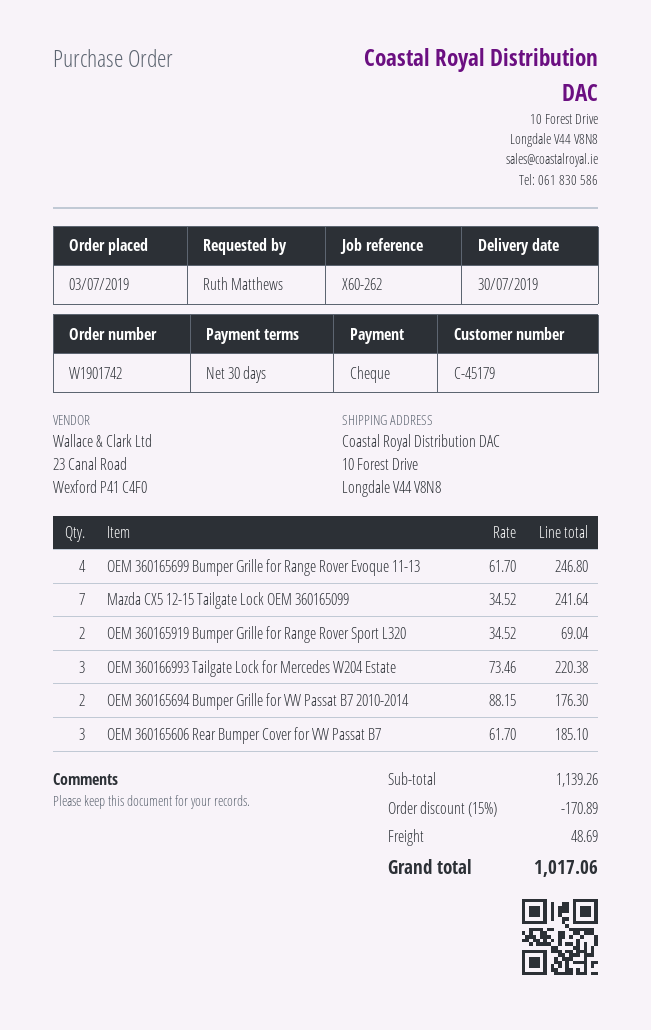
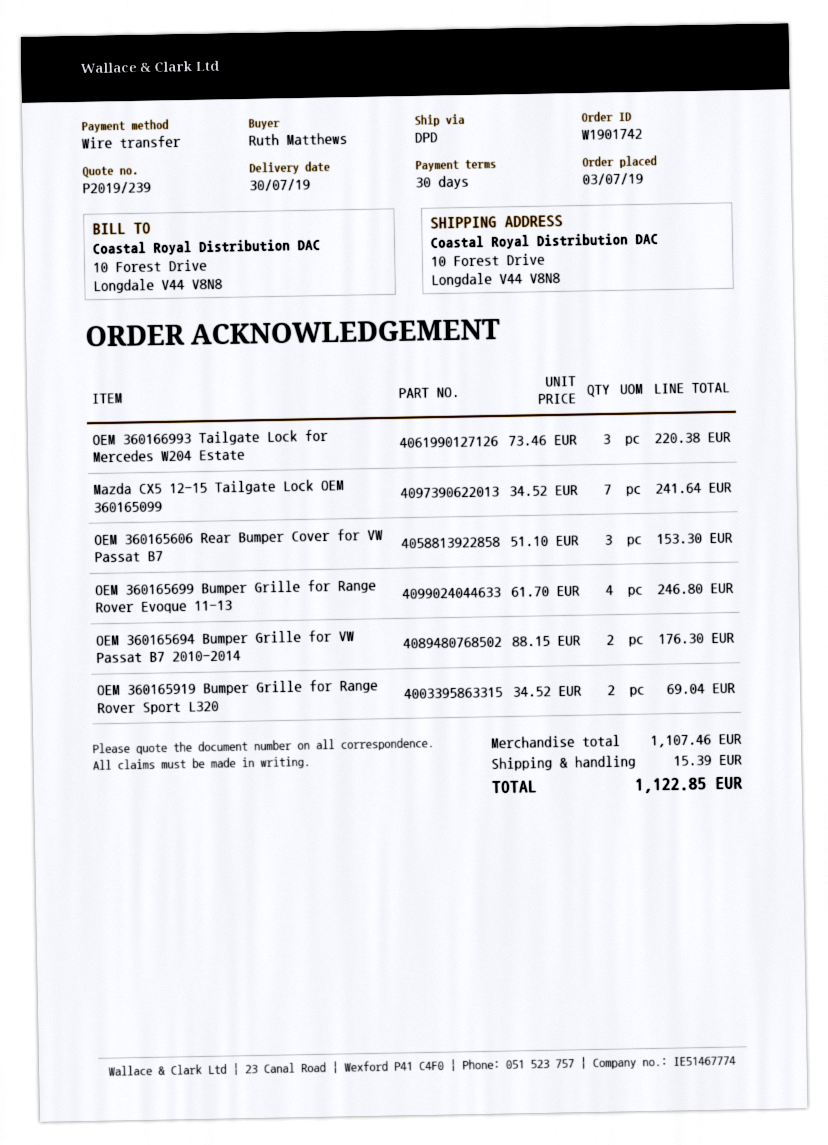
payment method: cheque -> bank transfer
OEM 360165606 Rear Bumper Cover for VW Passat B7: 3 x 61.70 = 185.10 -> 3 x 51.10 = 153.30
subtotal: 1139.26 -> 1107.46
discount: 15% = 170.89 -> none
shipping: 48.69 -> 15.39
total: 1017.06 -> 1122.85

